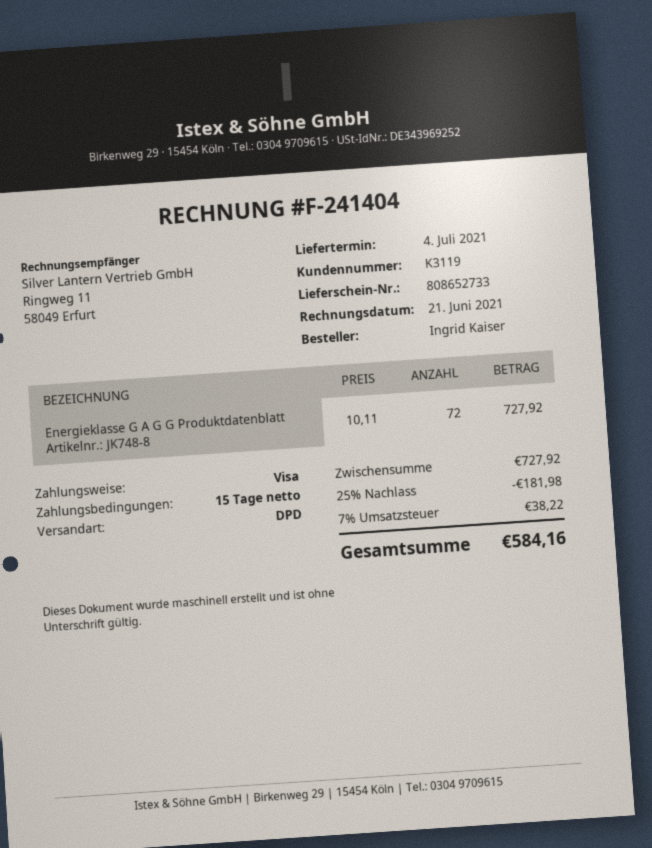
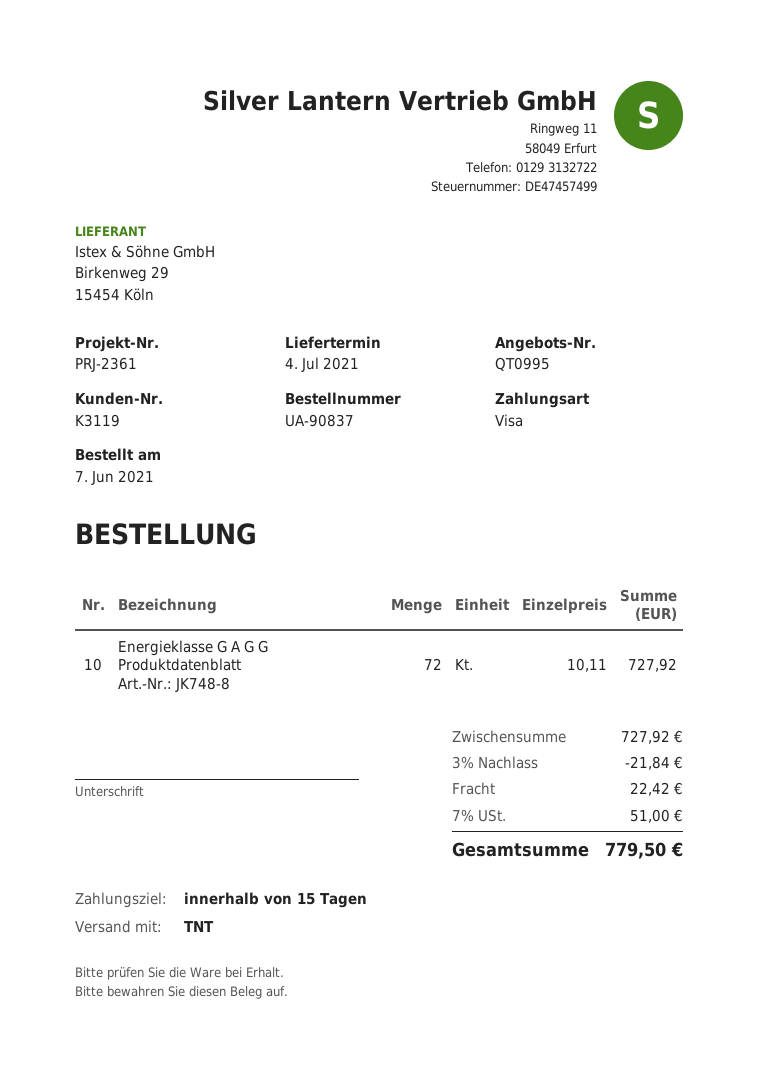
shipping method: DPD -> TNT
discount: 25% = 181.98 -> 3% = 21.84
shipping: none -> 22.42
tax: 7% = 38.22 -> 7% = 51.00
total: 584.16 -> 779.50

